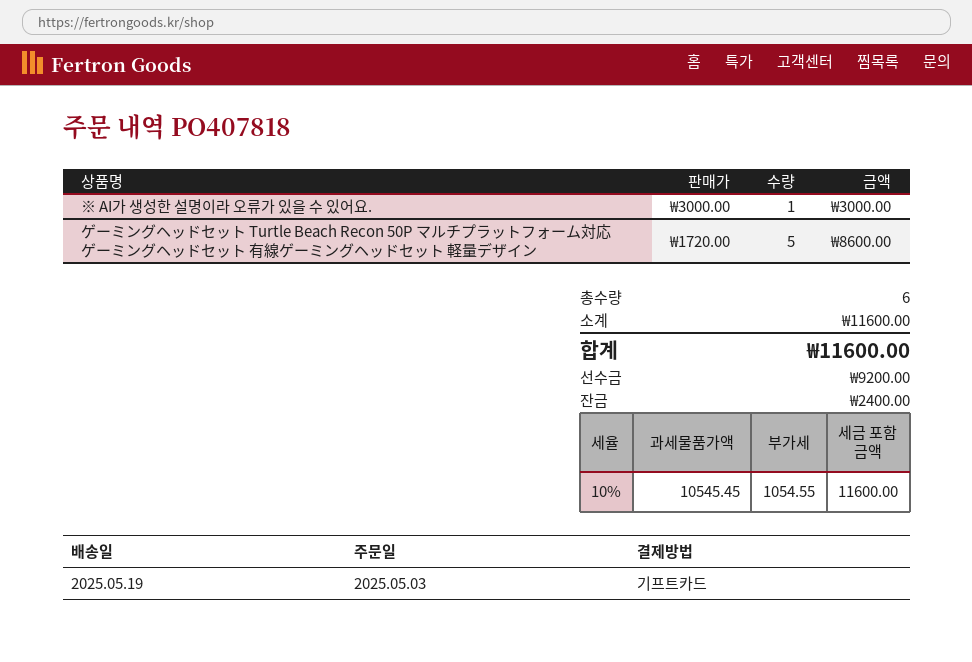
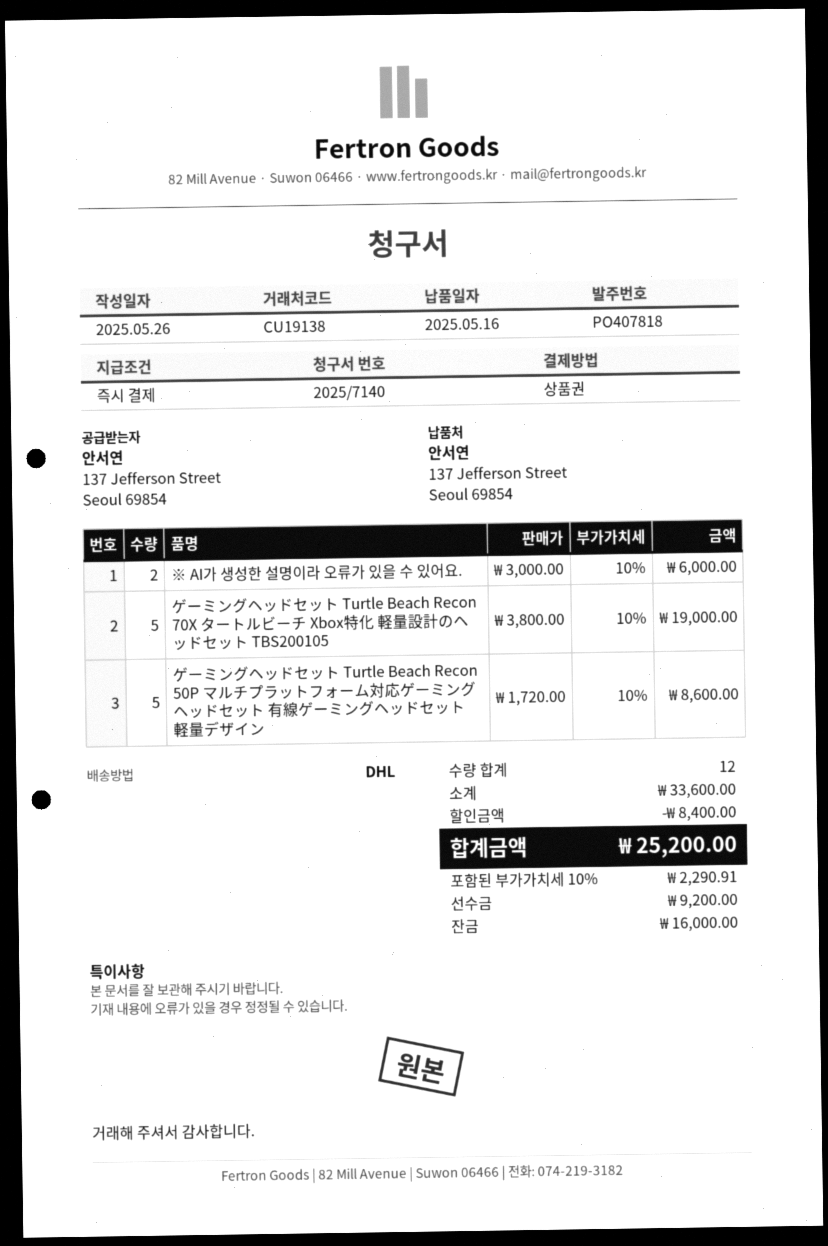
delivery date: 2025-05-19 -> 2025-05-16
※ AI가 생성한 설명이라 오류가 있을 수 있어요.: 1 x 3000.00 = 3000.00 -> 2 x 3000.00 = 6000.00
ゲーミングヘッドセット Turtle Beach Recon 70X タートルビーチ Xbox特化 軽量設計のヘッドセット TBS200105: none -> 5 x 3800.00 = 19000.00
total quantity: 6 -> 12
subtotal: 11600.00 -> 33600.00
discount: none -> 8400.00
tax: 10% = 1054.55 -> 10% = 2290.91
total: 11600.00 -> 25200.00
balance: 2400.00 -> 16000.00

